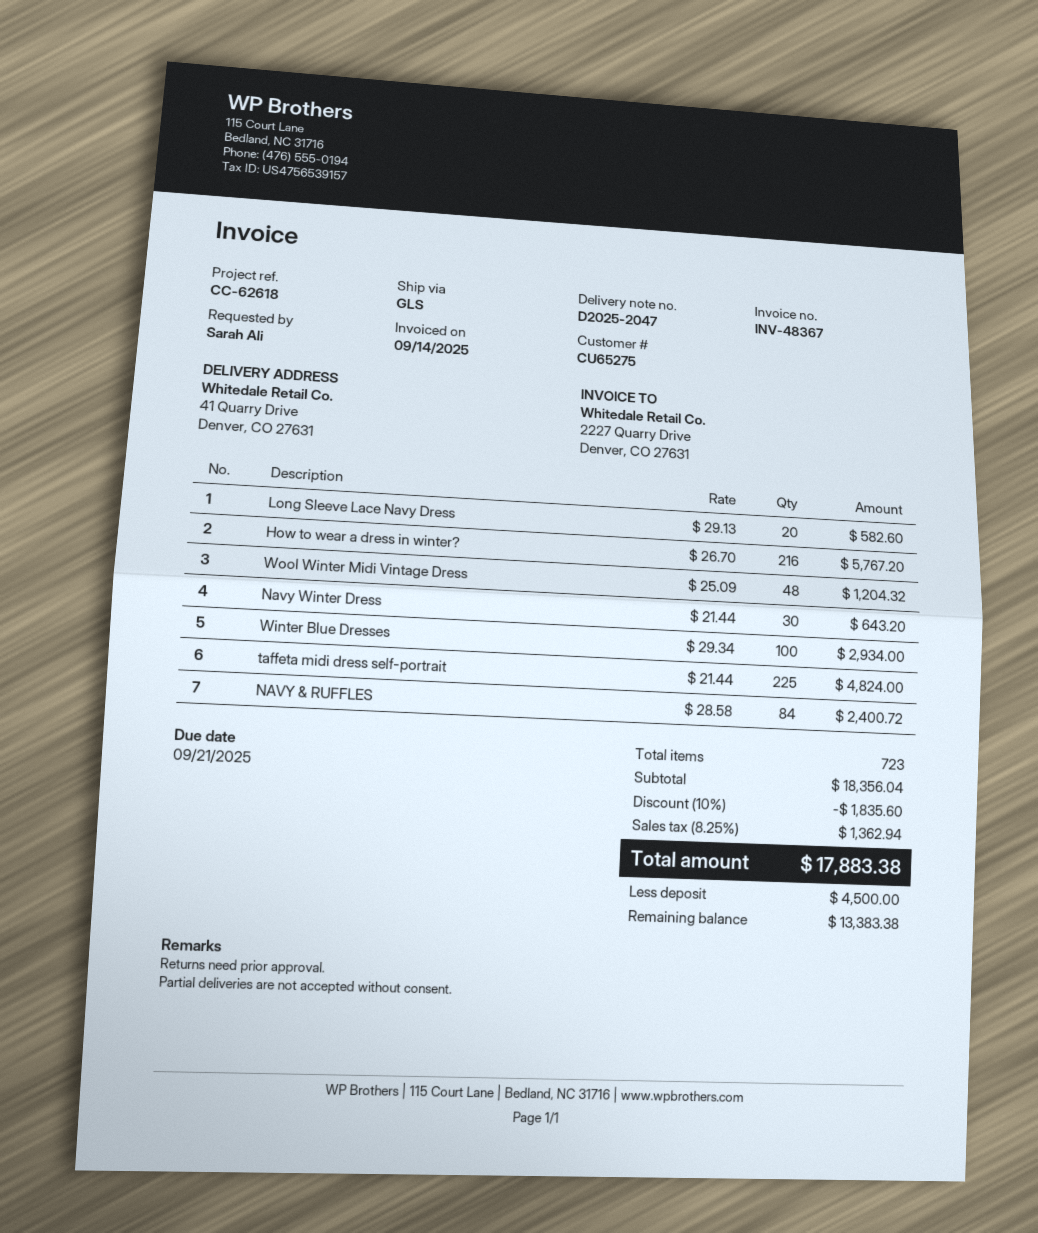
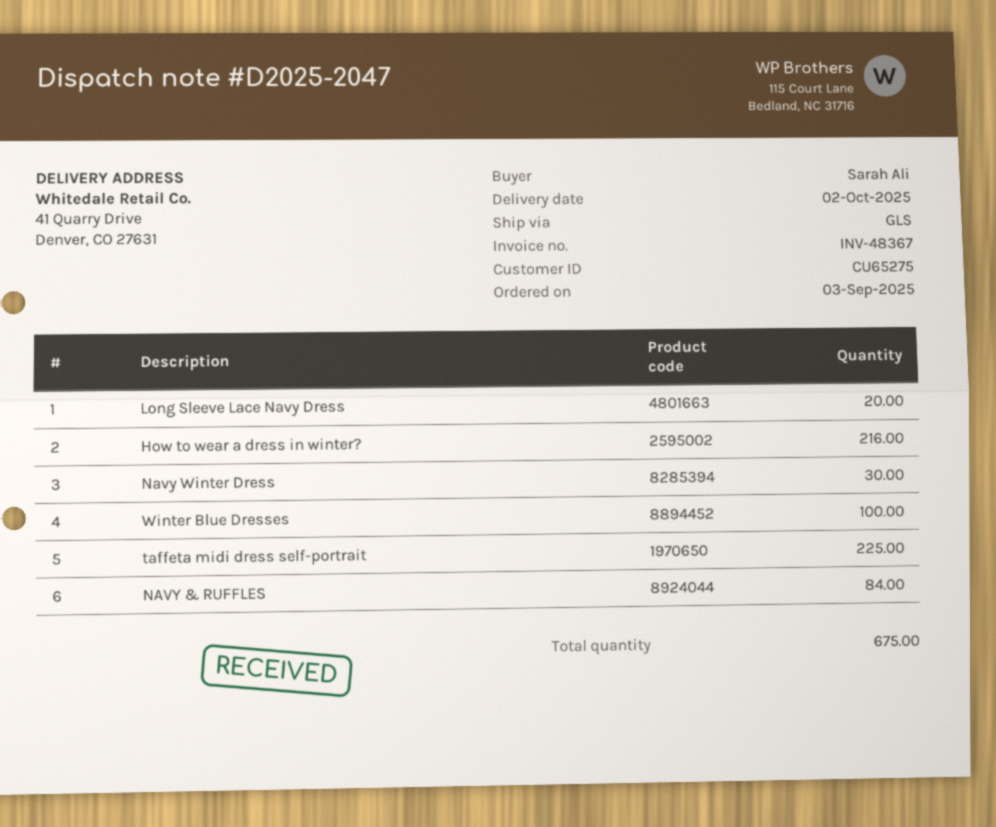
Wool Winter Midi Vintage Dress: 48 -> none
total quantity: 723 -> 675

